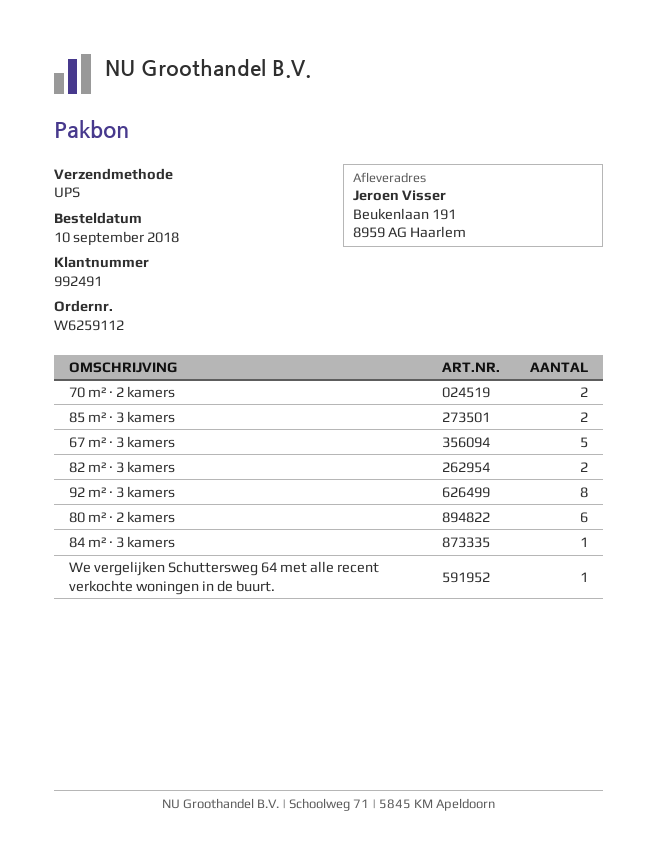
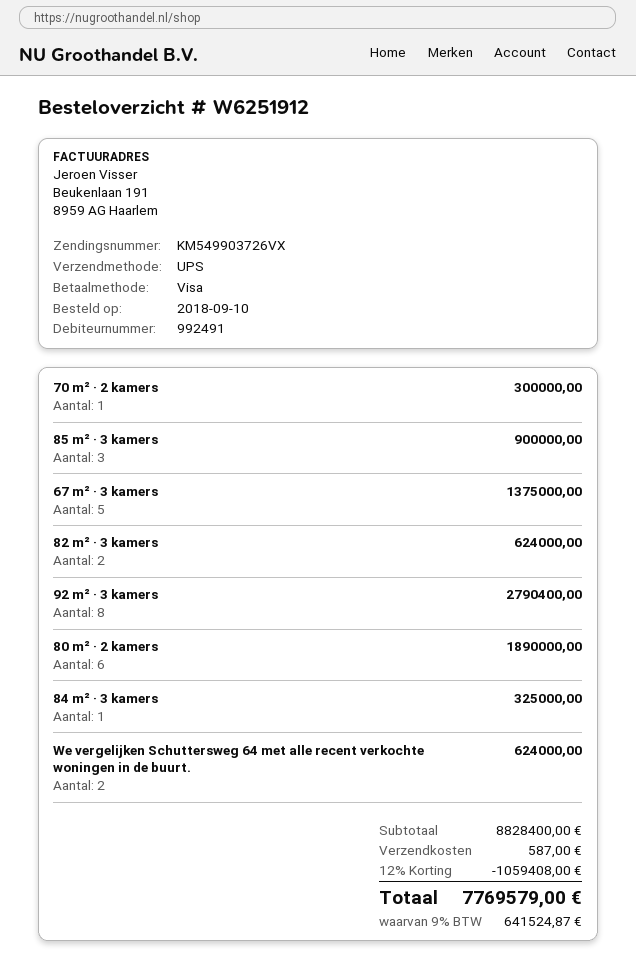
order number: W6259112 -> W6251912
70 m² · 2 kamers: 2 -> 1
85 m² · 3 kamers: 2 -> 3
We vergelijken Schuttersweg 64 met alle recent verkochte woningen in de buurt.: 1 -> 2

